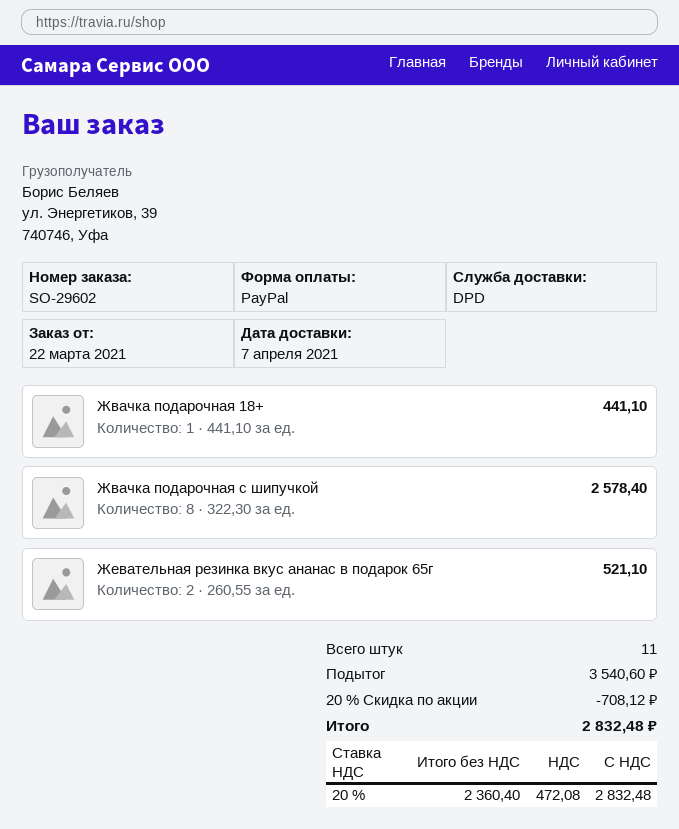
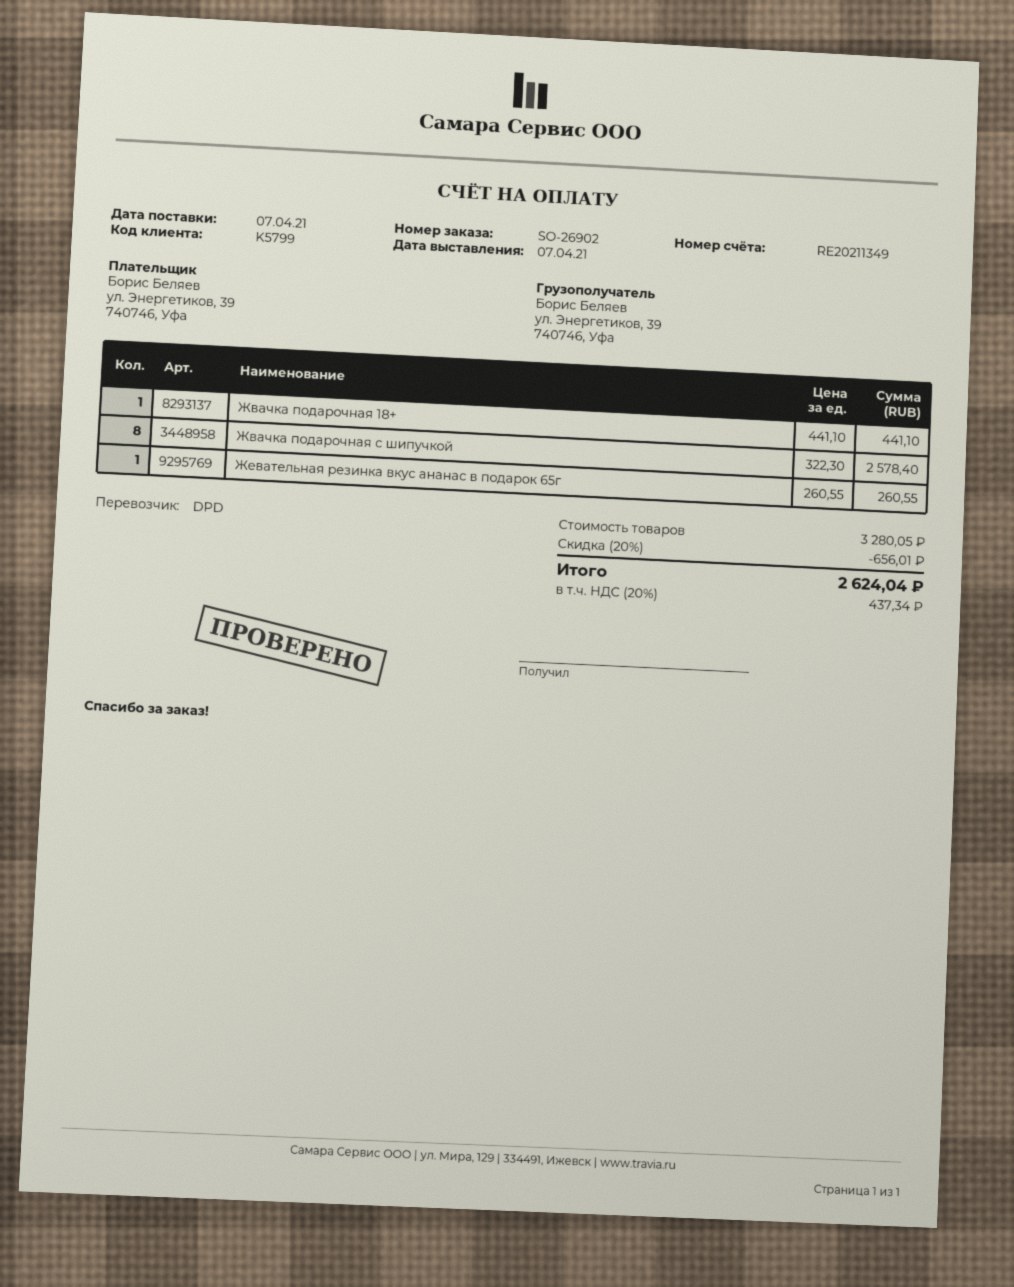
order number: SO-29602 -> SO-26902
Жевательная резинка вкус ананас в подарок 65г: 2 x 260.55 = 521.10 -> 1 x 260.55 = 260.55
subtotal: 3540.60 -> 3280.05
discount: 20% = 708.12 -> 20% = 656.01
tax: 20% = 472.08 -> 20% = 437.34
total: 2832.48 -> 2624.04

